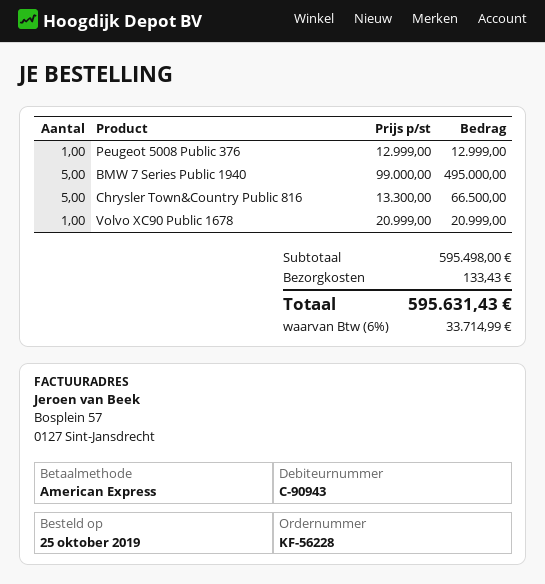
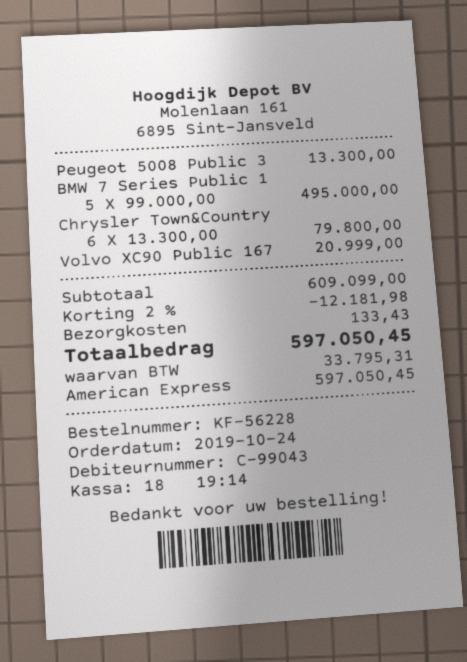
order date: 2019-10-25 -> 2019-10-24
customer number: C-90943 -> C-99043
Peugeot 5008 Public 376: 1 x 12999.00 = 12999.00 -> 1 x 13300.00 = 13300.00
Chrysler Town&Country Public 816: 5 x 13300.00 = 66500.00 -> 6 x 13300.00 = 79800.00
subtotal: 595498.00 -> 609099.00
discount: none -> 2% = 12181.98
tax: 33714.99 -> 33795.31
total: 595631.43 -> 597050.45

